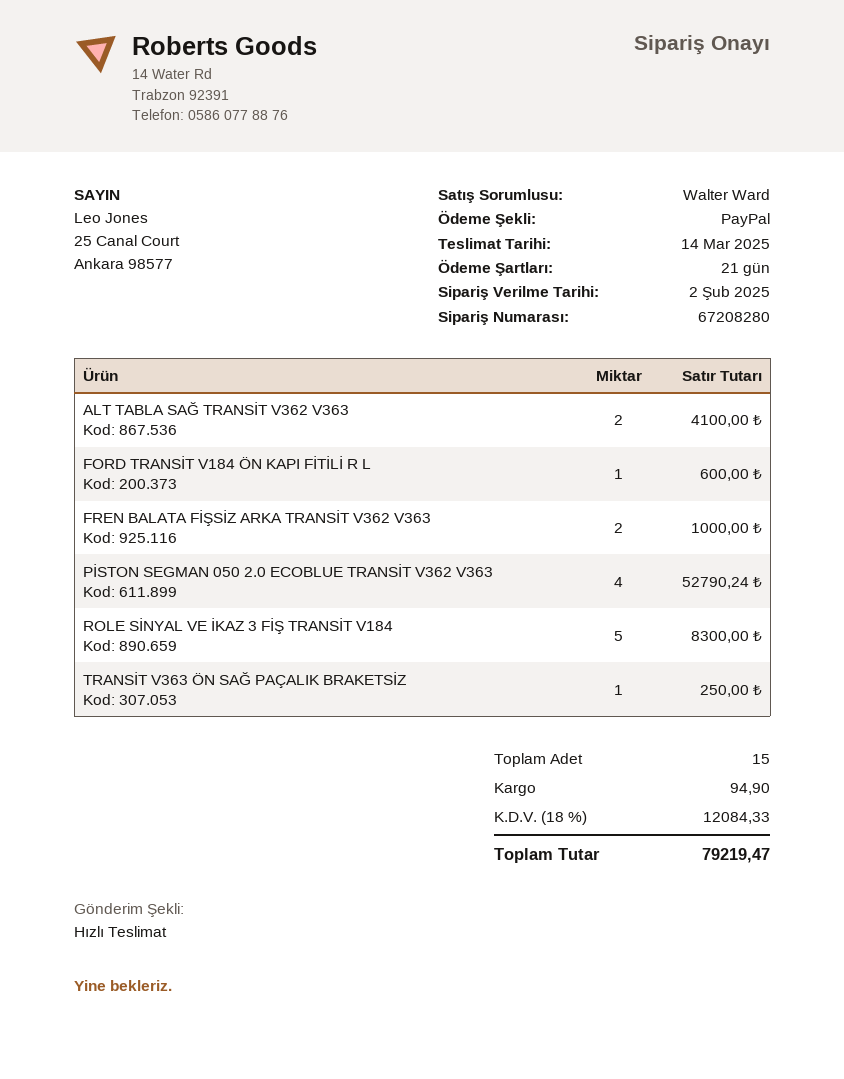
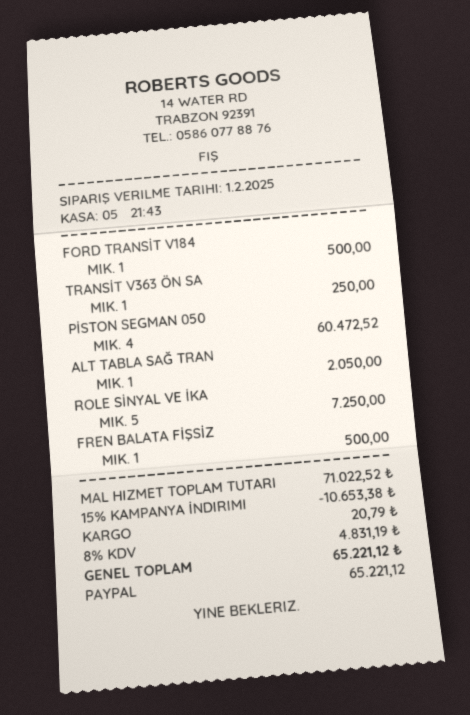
order date: 2025-02-02 -> 2025-02-01
ALT TABLA SAĞ TRANSİT V362 V363: 2 for 4100.00 -> 1 for 2050.00
FORD TRANSİT V184 ÖN KAPI FİTİLİ R L: 1 for 600.00 -> 1 for 500.00
FREN BALATA FİŞSİZ ARKA TRANSİT V362 V363: 2 for 1000.00 -> 1 for 500.00
PİSTON SEGMAN 050 2.0 ECOBLUE TRANSİT V362 V363: 4 for 52790.24 -> 4 for 60472.52
ROLE SİNYAL VE İKAZ 3 FİŞ TRANSİT V184: 5 for 8300.00 -> 5 for 7250.00
discount: none -> 15% = 10653.38
shipping: 94.90 -> 20.79
tax: 18% = 12084.33 -> 8% = 4831.19
total: 79219.47 -> 65221.12

